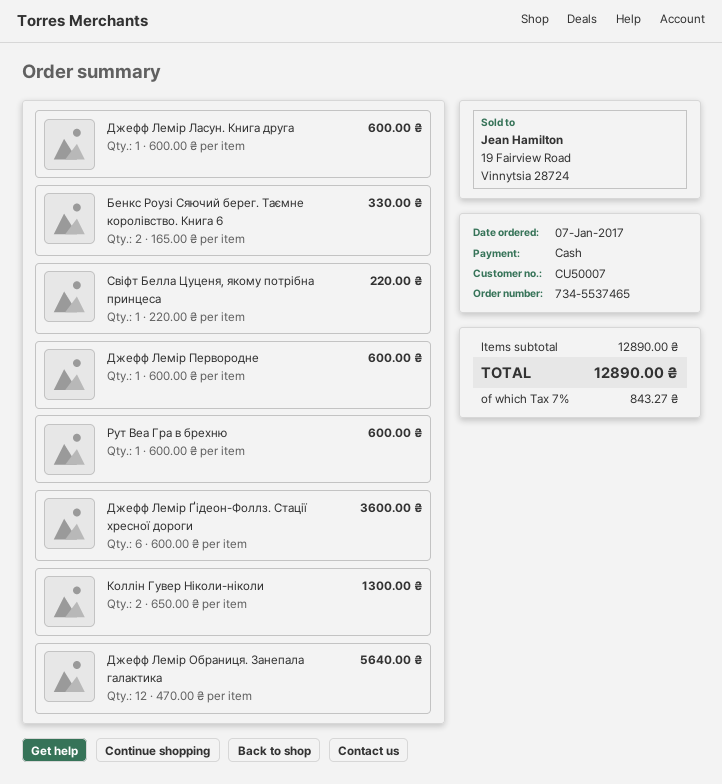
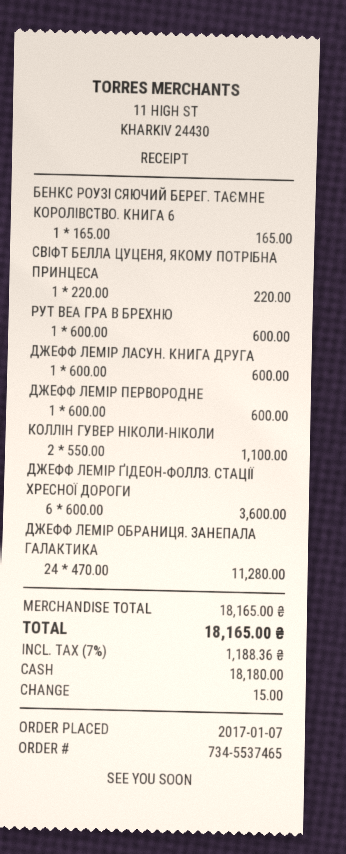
Бенкс Роузі Сяючий берег. Таємне королівство. Книга 6: 2 x 165.00 = 330.00 -> 1 x 165.00 = 165.00
Коллін Гувер Ніколи-ніколи: 2 x 650.00 = 1300.00 -> 2 x 550.00 = 1100.00
Джефф Лемір Обраниця. Занепала галактика: 12 x 470.00 = 5640.00 -> 24 x 470.00 = 11280.00
subtotal: 12890.00 -> 18165.00
tax: 7% = 843.27 -> 7% = 1188.36
total: 12890.00 -> 18165.00

